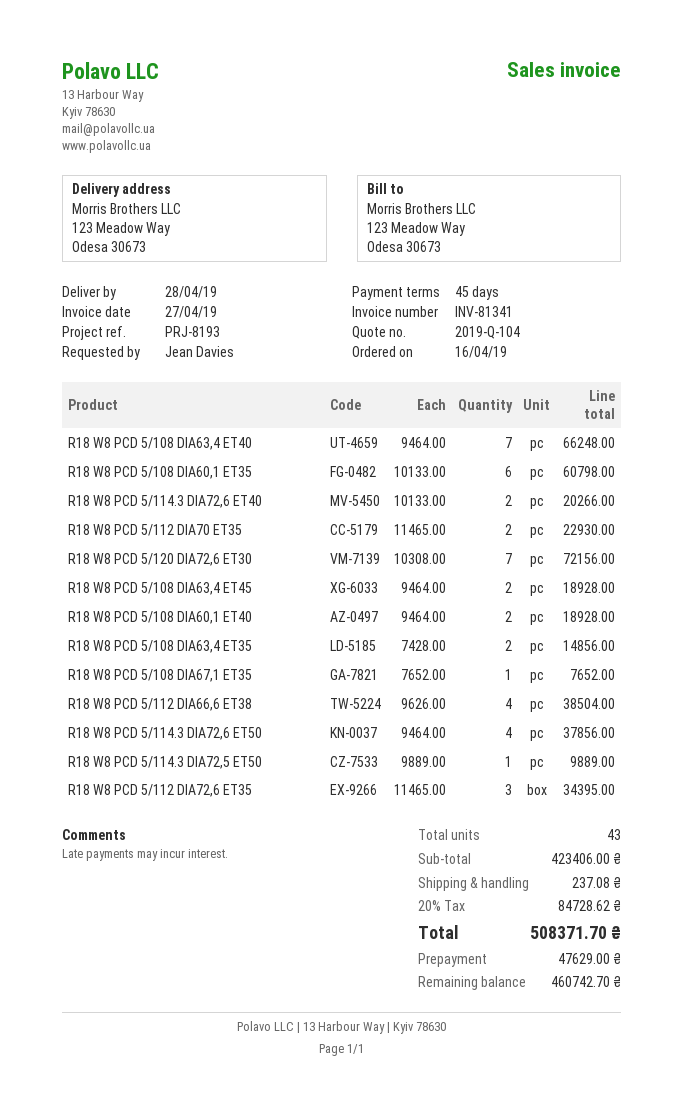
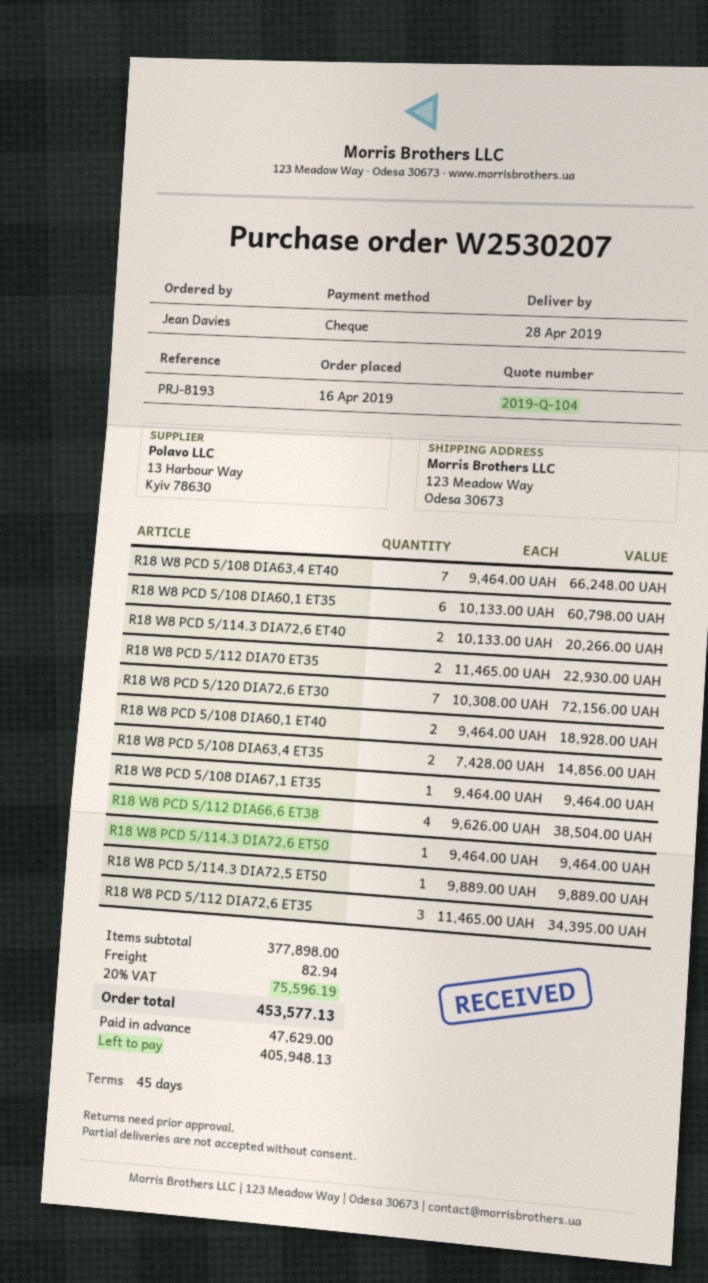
R18 W8 PCD 5/108 DIA63,4 ET45: 2 x 9464.00 = 18928.00 -> none
R18 W8 PCD 5/108 DIA67,1 ET35: 1 x 7652.00 = 7652.00 -> 1 x 9464.00 = 9464.00
R18 W8 PCD 5/114.3 DIA72,6 ET50: 4 x 9464.00 = 37856.00 -> 1 x 9464.00 = 9464.00
subtotal: 423406.00 -> 377898.00
shipping: 237.08 -> 82.94
tax: 20% = 84728.62 -> 20% = 75596.19
total: 508371.70 -> 453577.13
balance: 460742.70 -> 405948.13

